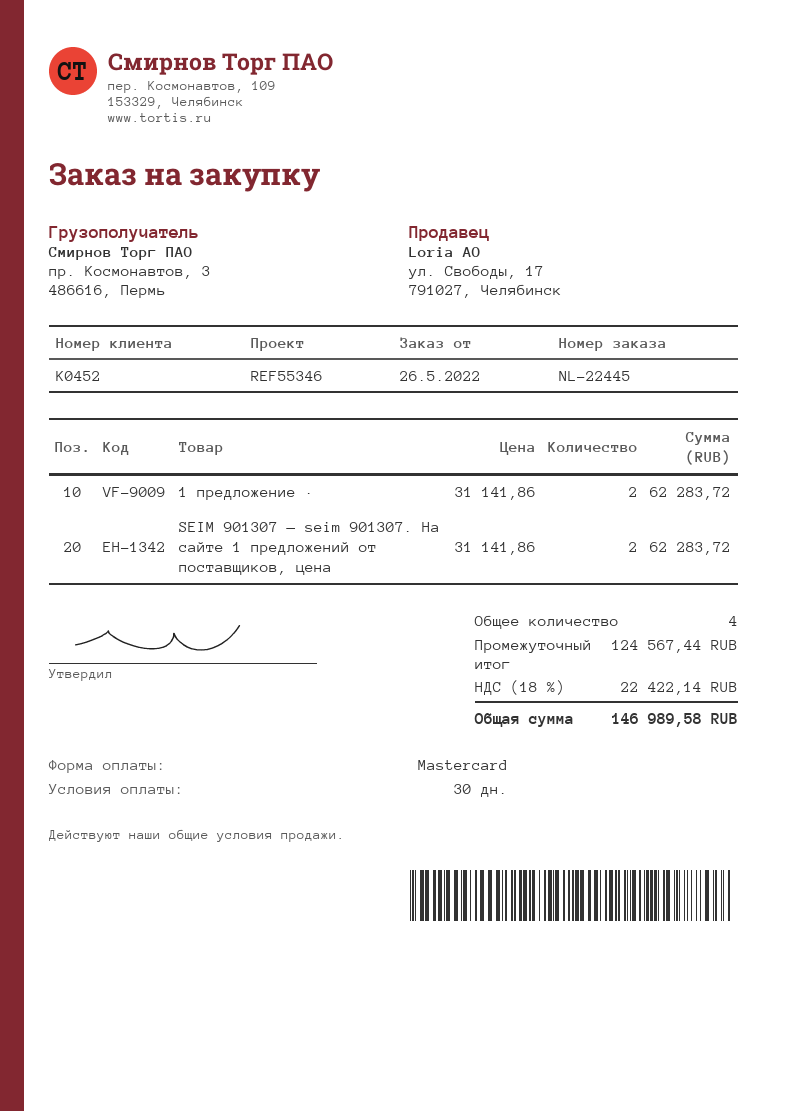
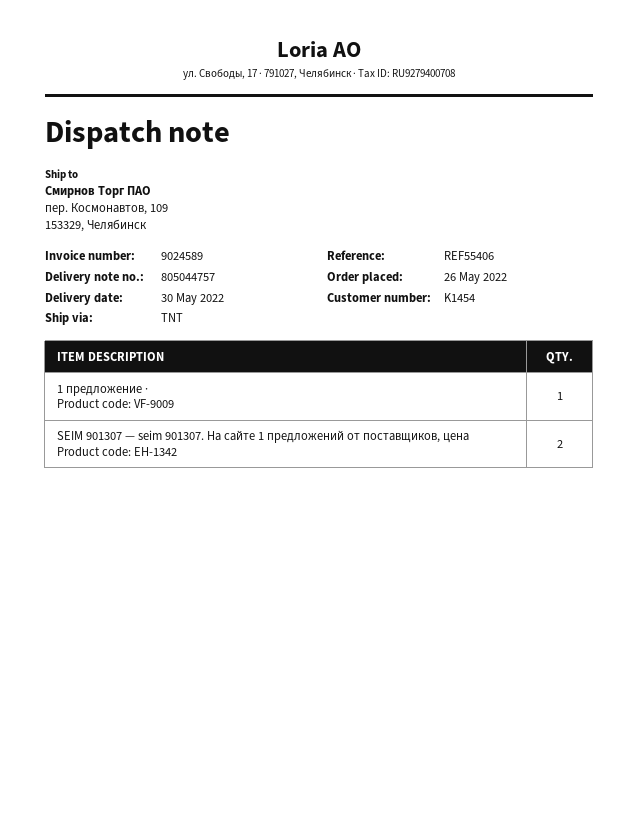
customer number: K0452 -> K1454
reference: REF55346 -> REF55406
ship to: пр. Космонавтов, 3, 486616, Пермь -> пер. Космонавтов, 109, 153329, Челябинск
1 предложение ·: 2 -> 1

